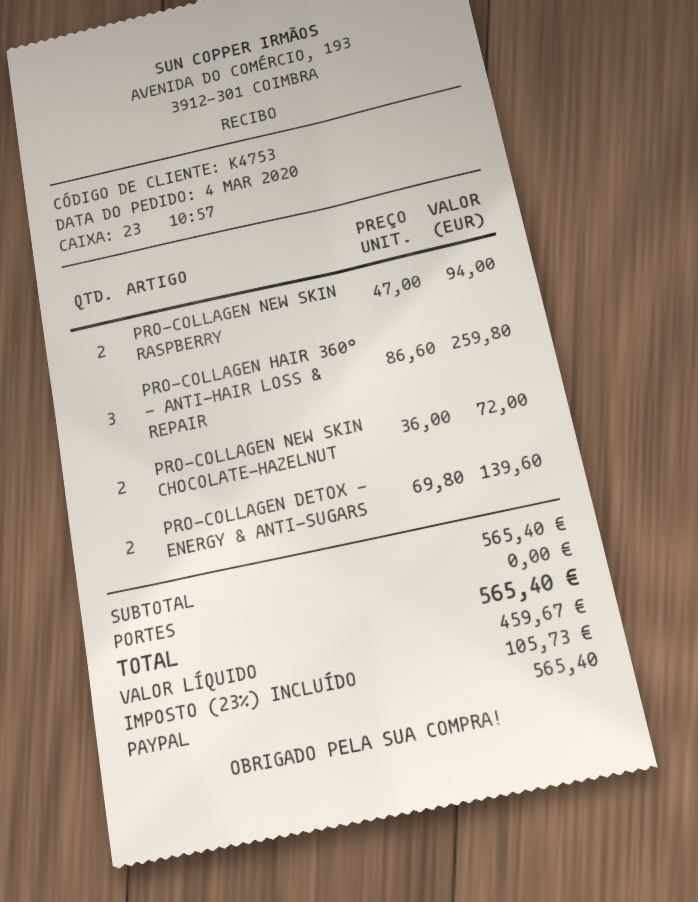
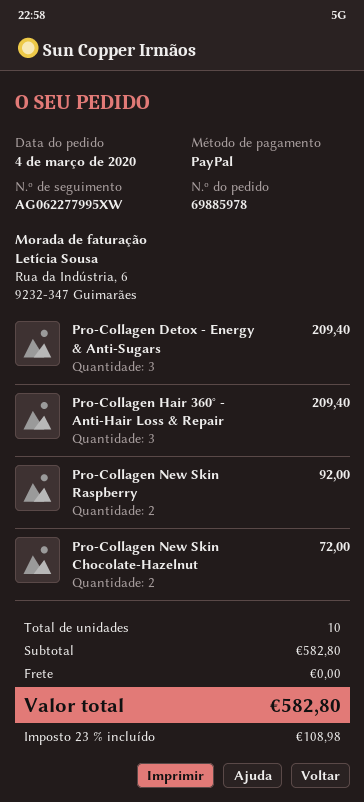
PRO-COLLAGEN NEW SKIN RASPBERRY: 2 for 94.00 -> 2 for 92.00
PRO-COLLAGEN HAIR 360° - ANTI-HAIR LOSS & REPAIR: 3 for 259.80 -> 3 for 209.40
PRO-COLLAGEN DETOX - ENERGY & ANTI-SUGARS: 2 for 139.60 -> 3 for 209.40
subtotal: 565.40 -> 582.80
tax: 23% = 105.73 -> 23% = 108.98
total: 565.40 -> 582.80

